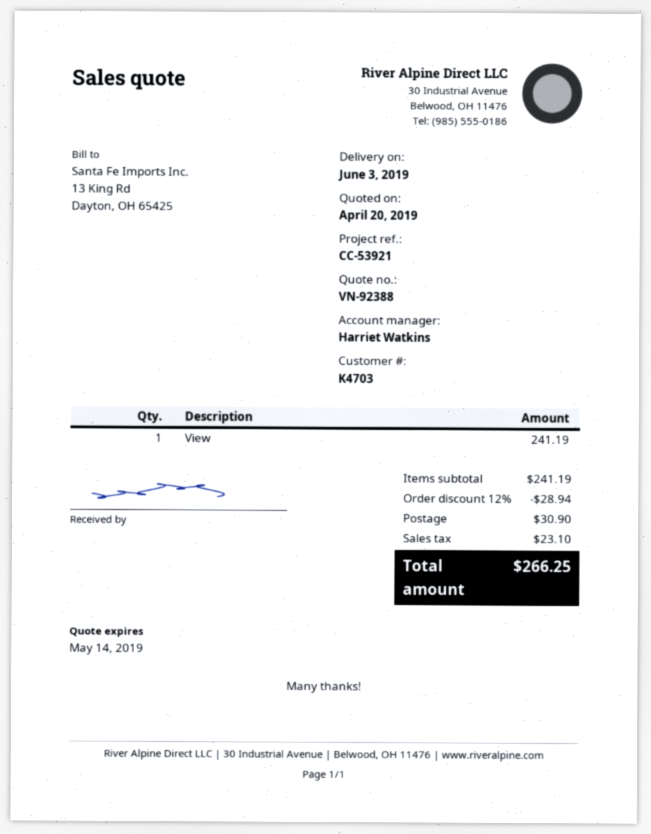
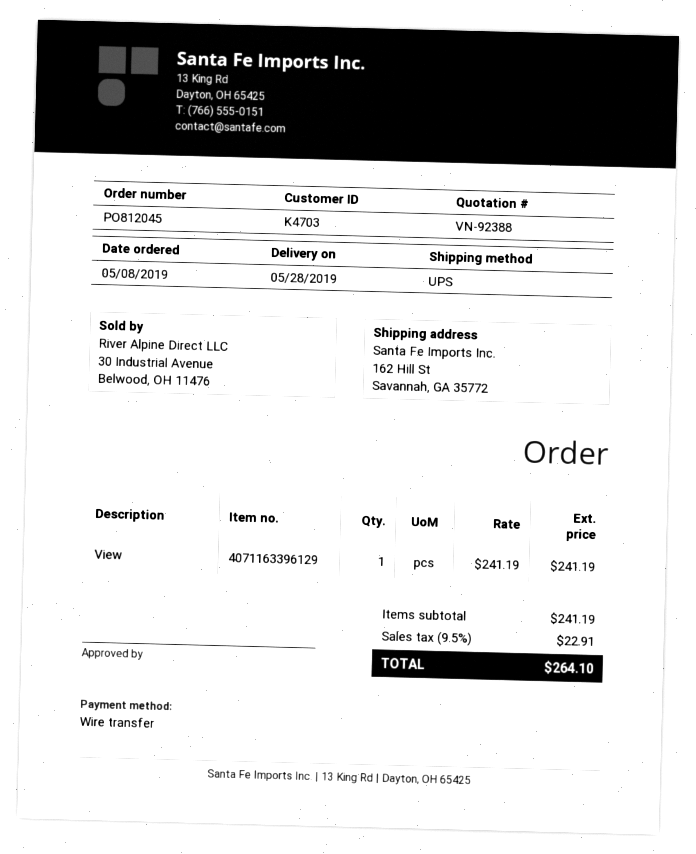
delivery date: 2019-06-03 -> 2019-05-28
discount: 12% = 28.94 -> none
shipping: 30.90 -> none
tax: 23.10 -> 22.91
total: 266.25 -> 264.10

